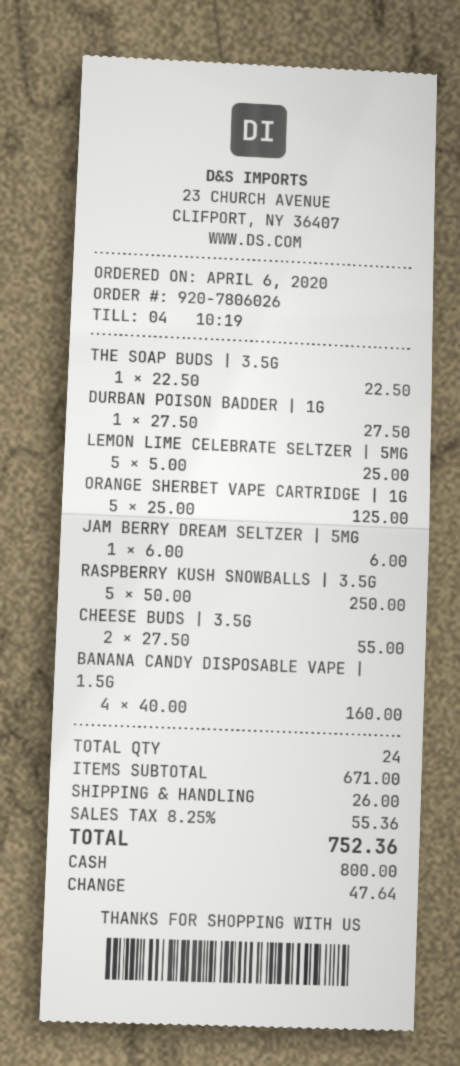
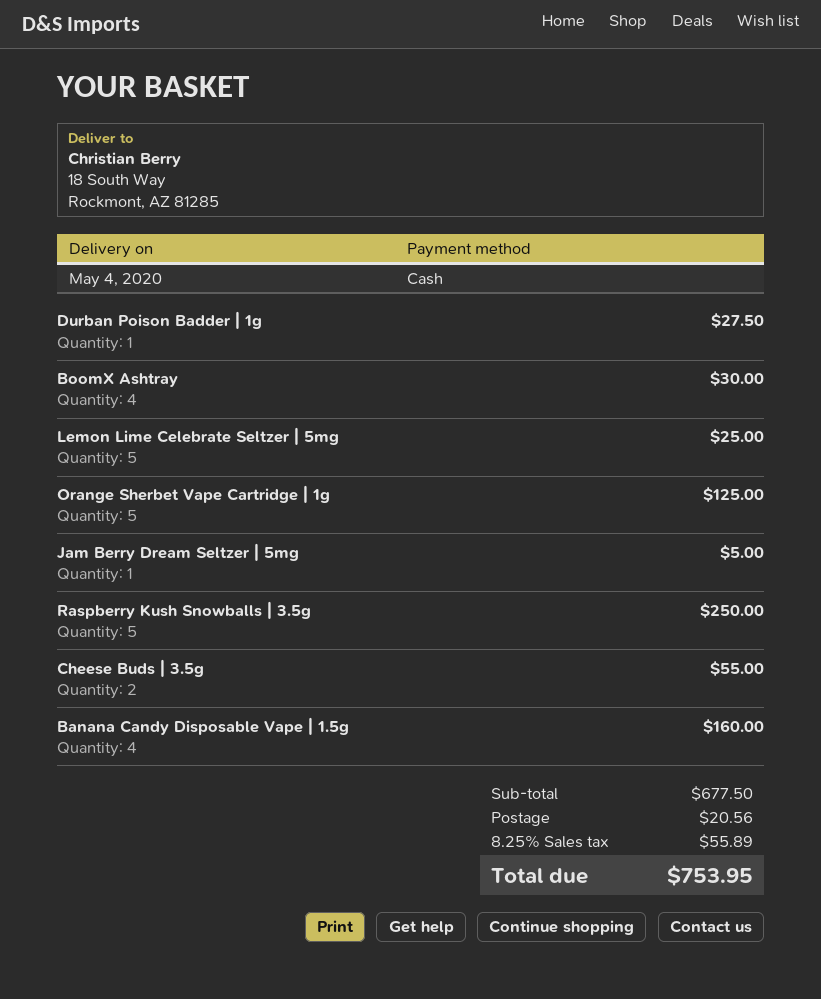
THE SOAP BUDS | 3.5G: 1 for 22.50 -> none
JAM BERRY DREAM SELTZER | 5MG: 1 for 6.00 -> 1 for 5.00
BoomX Ashtray: none -> 4 for 30.00
subtotal: 671.00 -> 677.50
shipping: 26.00 -> 20.56
tax: 8.25% = 55.36 -> 8.25% = 55.89
total: 752.36 -> 753.95

